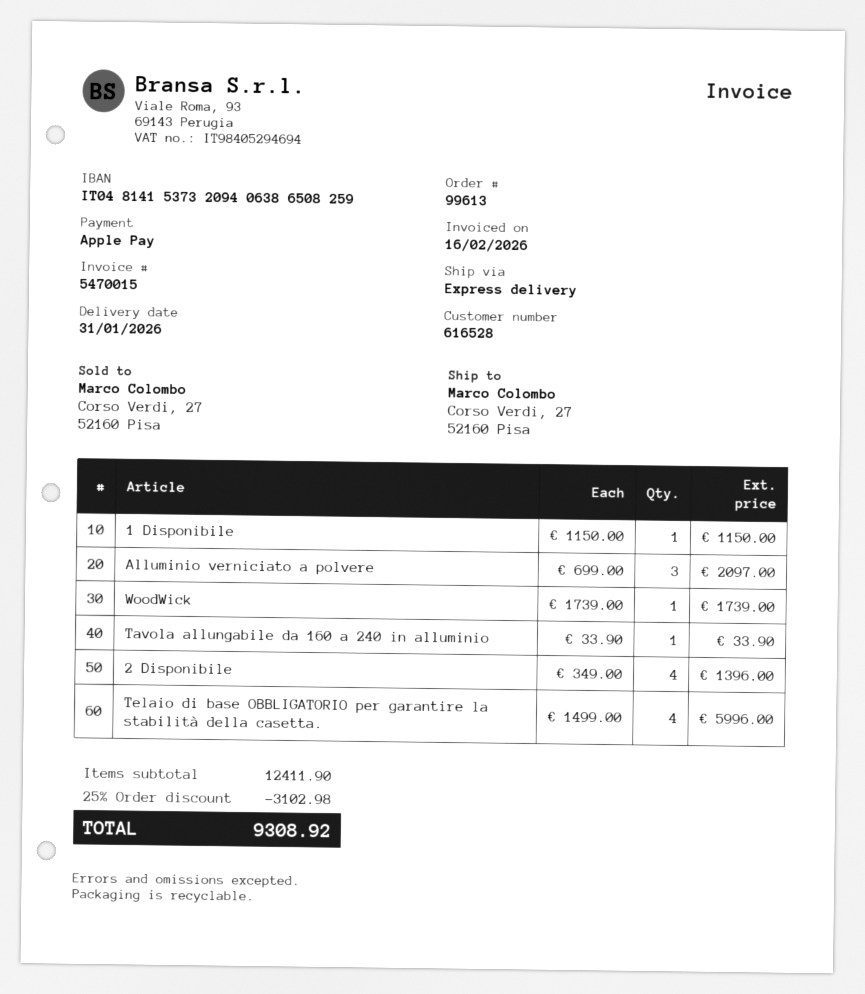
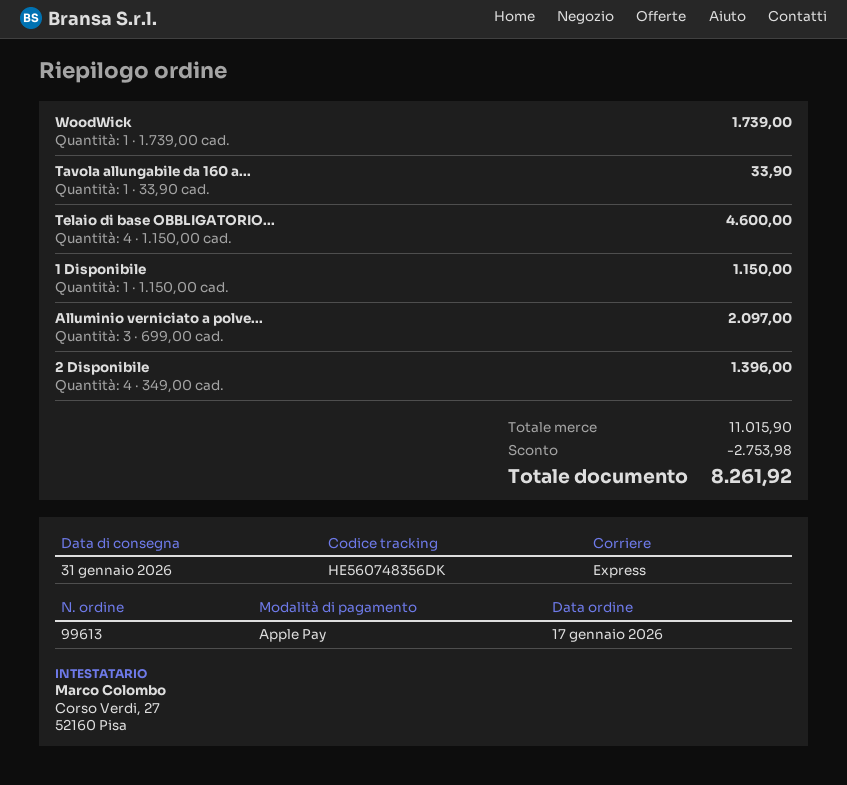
Telaio di base OBBLIGATORIO per garantire la stabilità della casetta.: 4 x 1499.00 = 5996.00 -> 4 x 1150.00 = 4600.00
subtotal: 12411.90 -> 11015.90
discount: 3102.98 -> 2753.98
total: 9308.92 -> 8261.92

